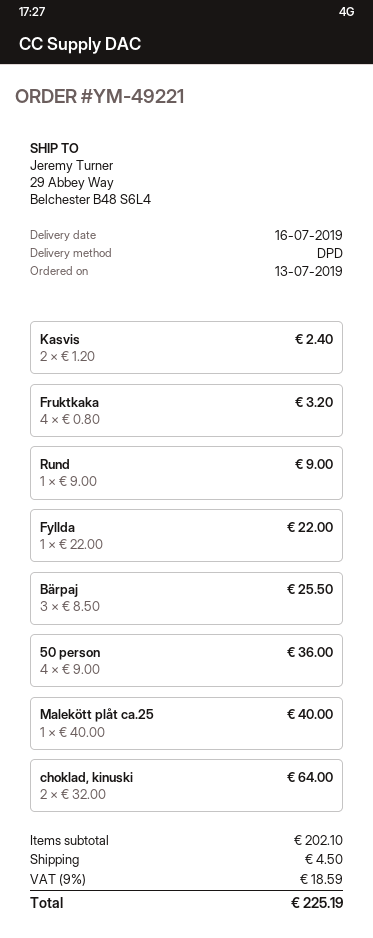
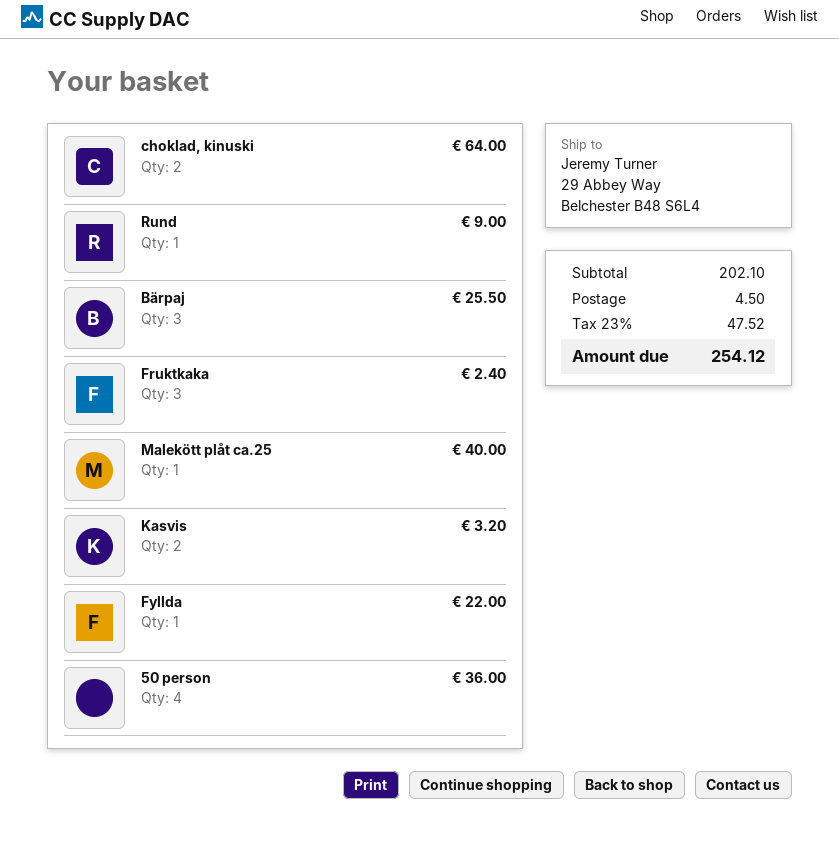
Kasvis: 2 for 2.40 -> 2 for 3.20
Fruktkaka: 4 for 3.20 -> 3 for 2.40
tax: 9% = 18.59 -> 23% = 47.52
total: 225.19 -> 254.12

